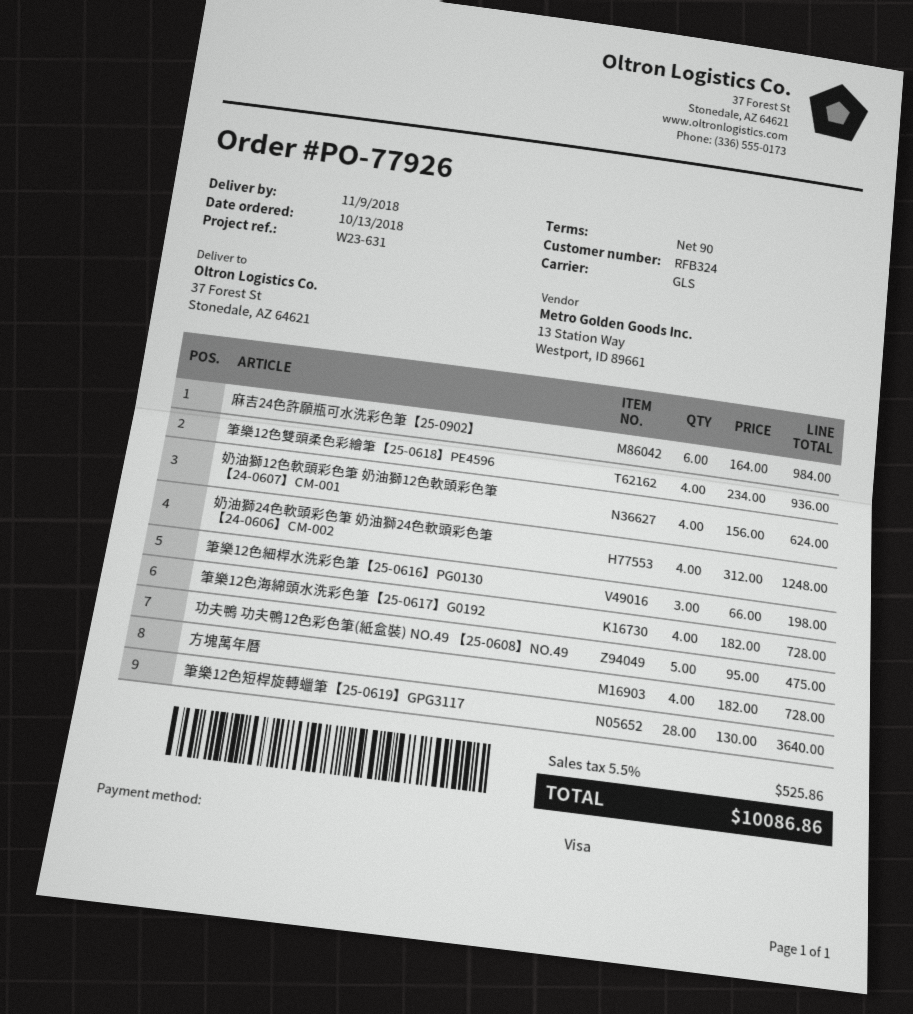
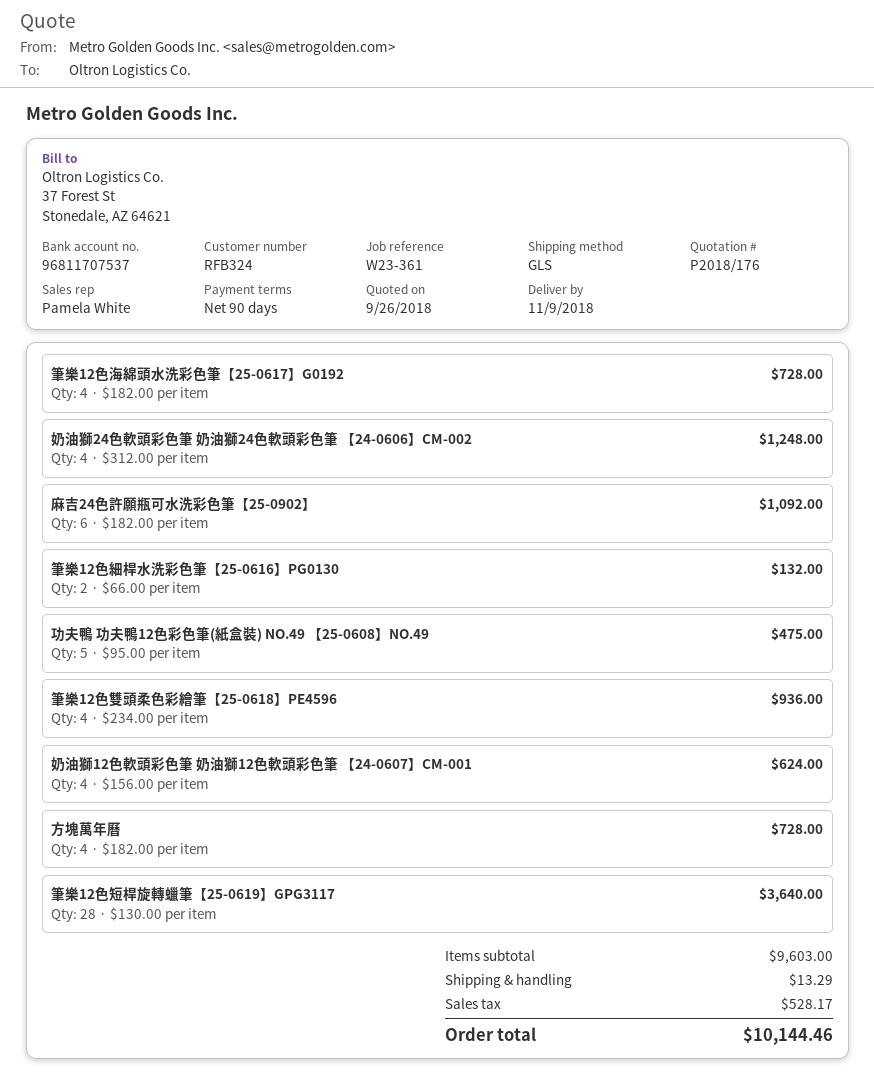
reference: W23-631 -> W23-361
麻吉24色許願瓶可水洗彩色筆【25-0902】: 6 x 164.00 = 984.00 -> 6 x 182.00 = 1092.00
筆樂12色細桿水洗彩色筆【25-0616】PG0130: 3 x 66.00 = 198.00 -> 2 x 66.00 = 132.00
shipping: none -> 13.29
tax: 525.86 -> 528.17
total: 10086.86 -> 10144.46

